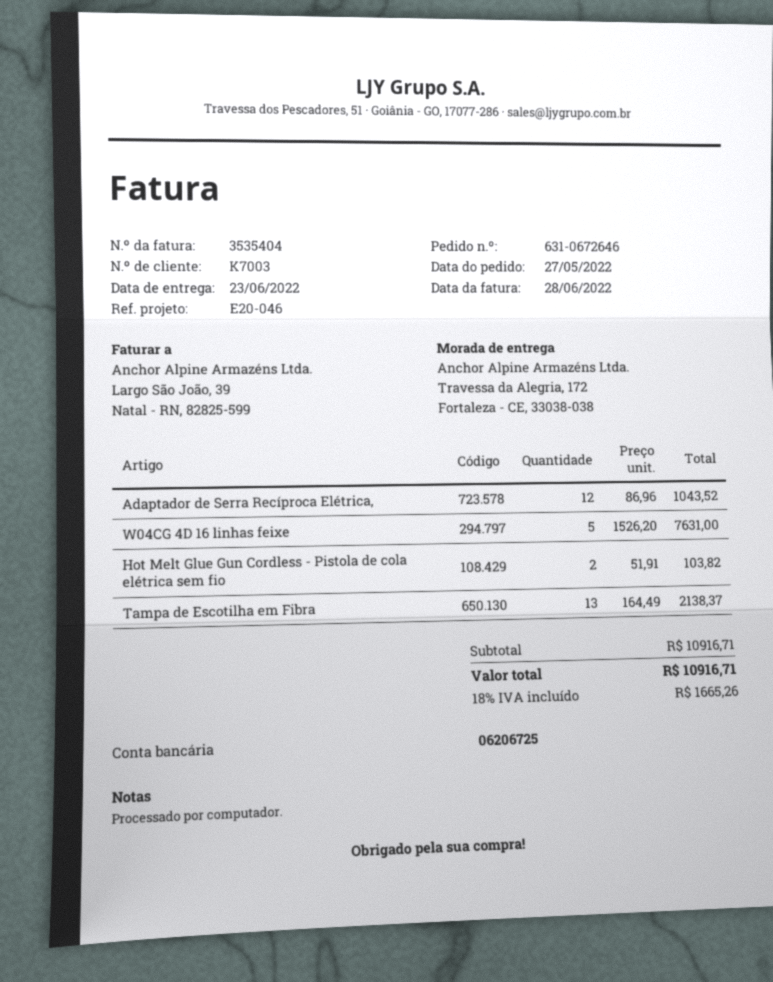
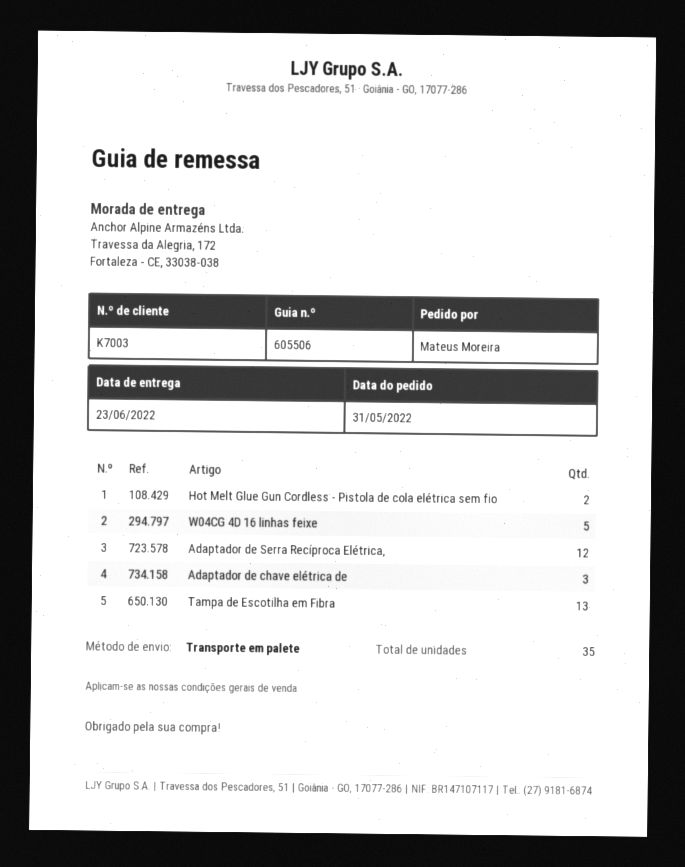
order date: 2022-05-27 -> 2022-05-31
Adaptador de chave elétrica de: none -> 3

